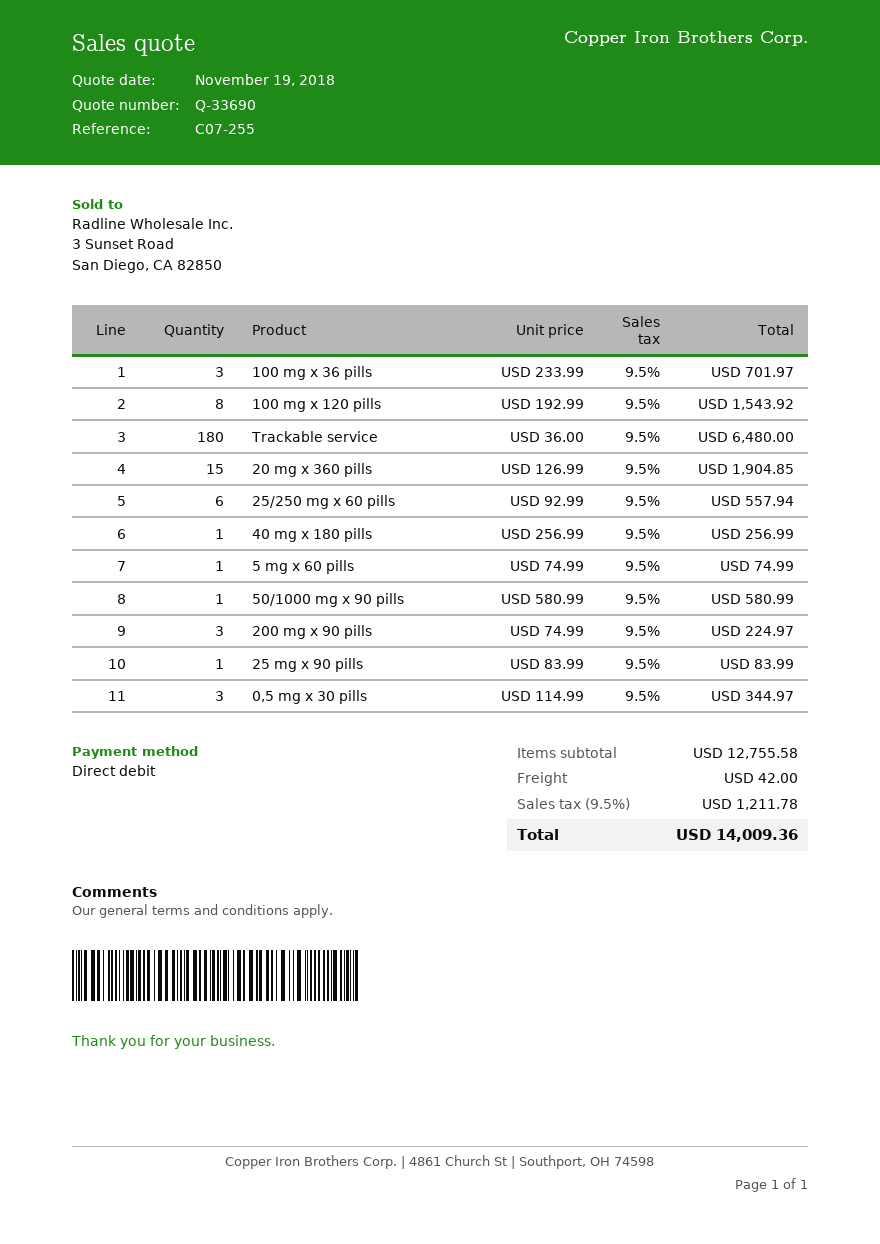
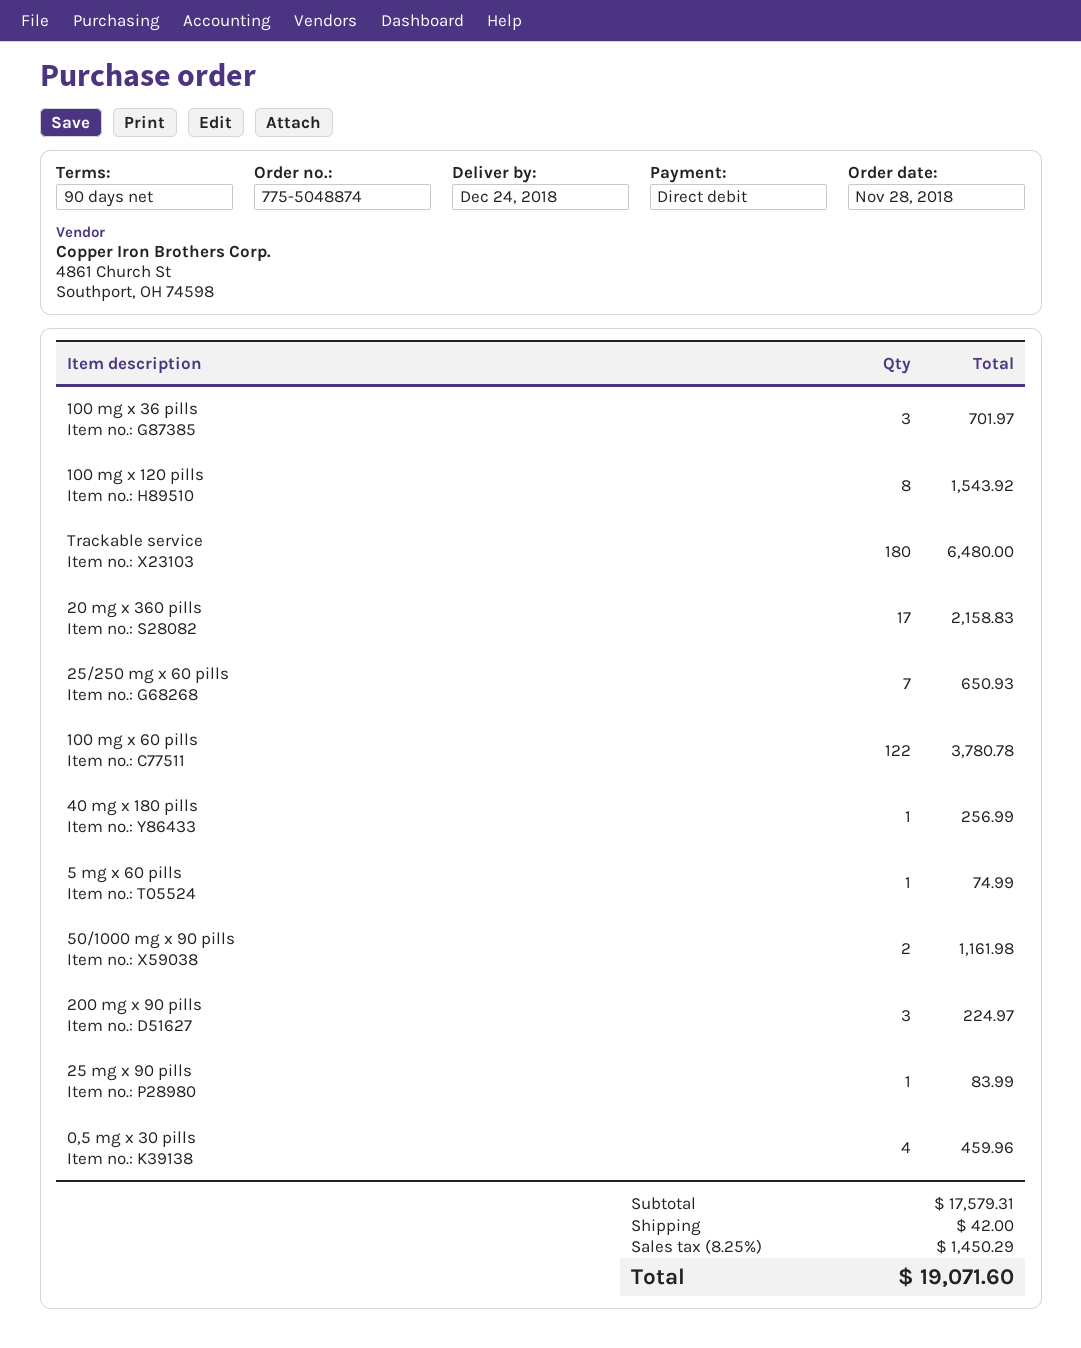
20 mg x 360 pills: 15 for 1904.85 -> 17 for 2158.83
25/250 mg x 60 pills: 6 for 557.94 -> 7 for 650.93
50/1000 mg x 90 pills: 1 for 580.99 -> 2 for 1161.98
0,5 mg x 30 pills: 3 for 344.97 -> 4 for 459.96
100 mg x 60 pills: none -> 122 for 3780.78
subtotal: 12755.58 -> 17579.31
tax: 9.5% = 1211.78 -> 8.25% = 1450.29
total: 14009.36 -> 19071.60

